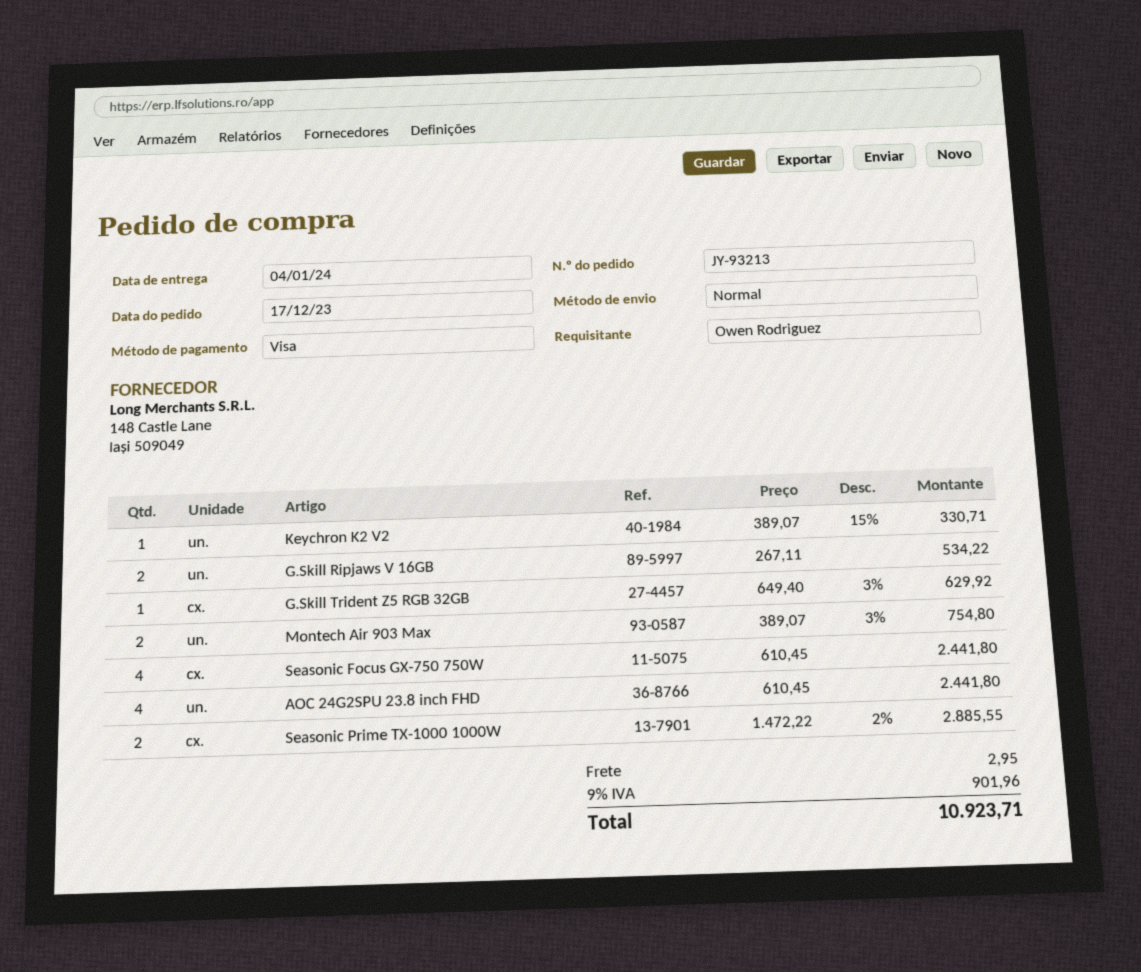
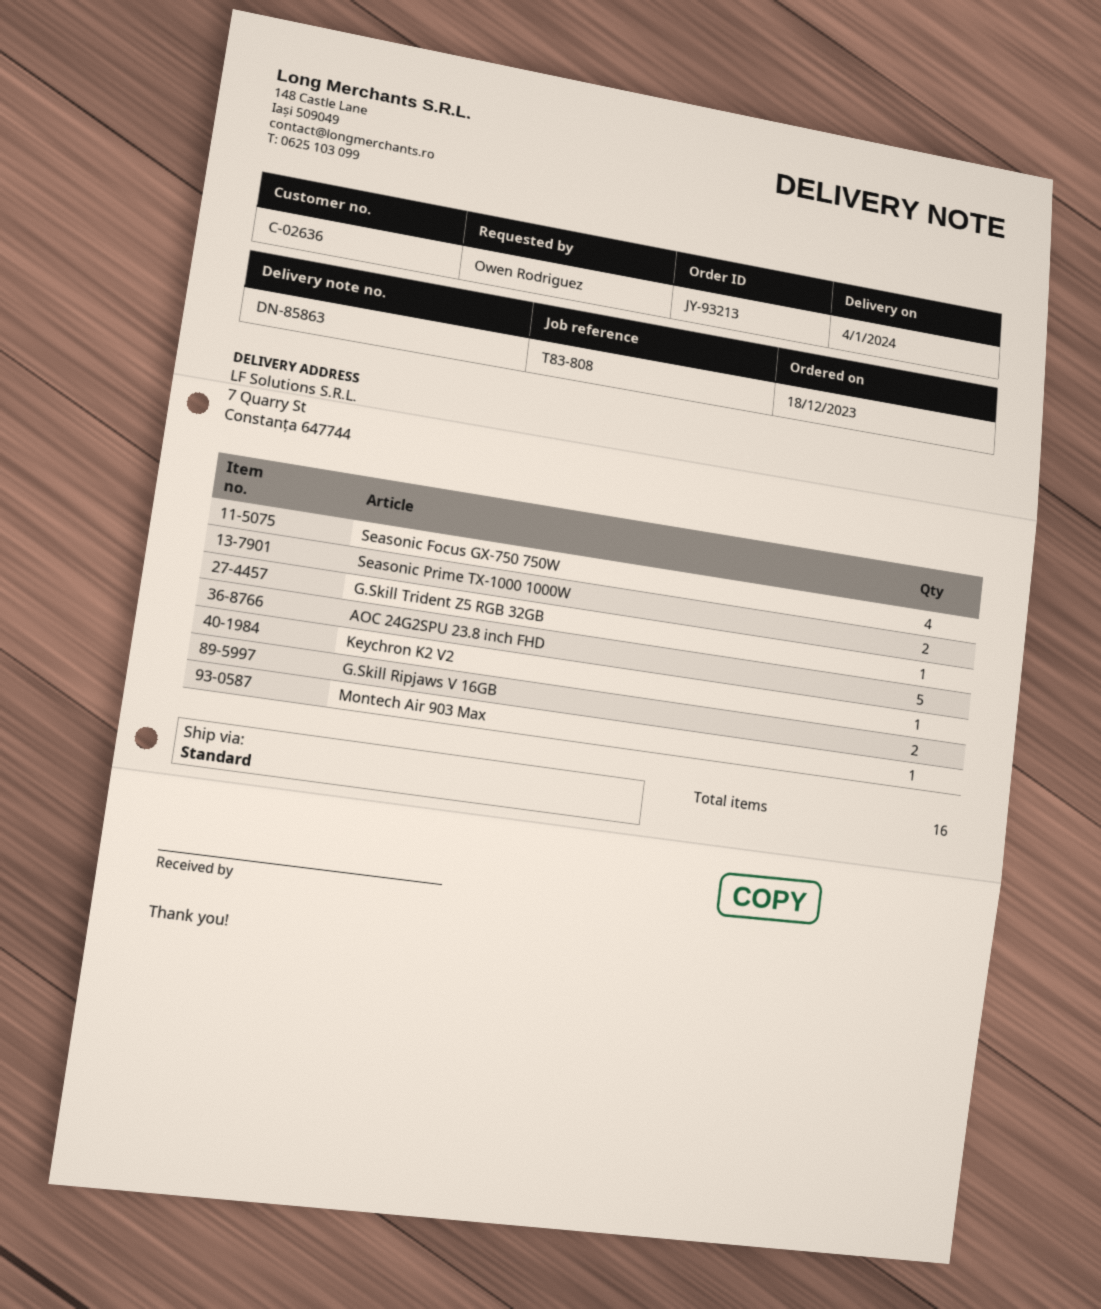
order date: 2023-12-17 -> 2023-12-18
Montech Air 903 Max: 2 -> 1
AOC 24G2SPU 23.8 inch FHD: 4 -> 5

